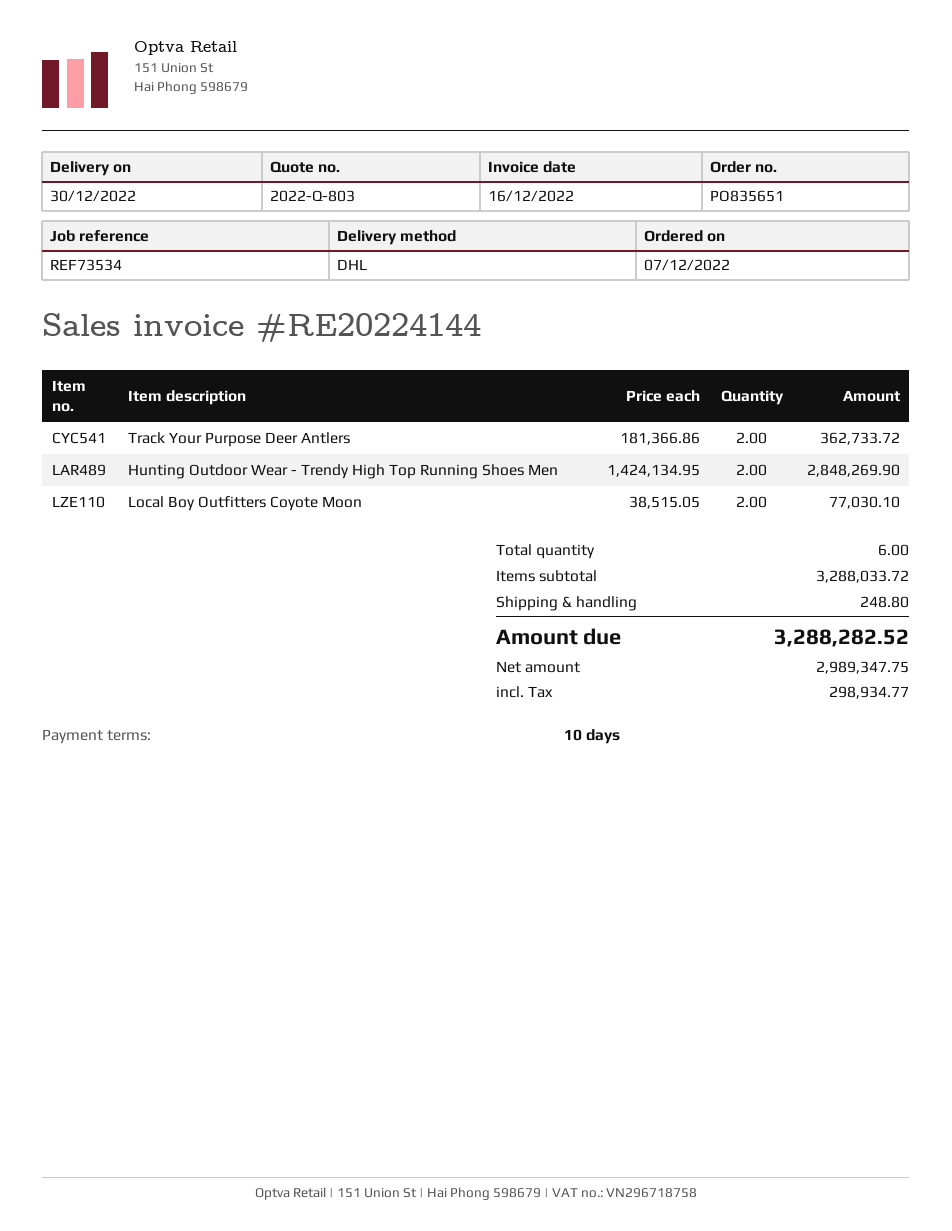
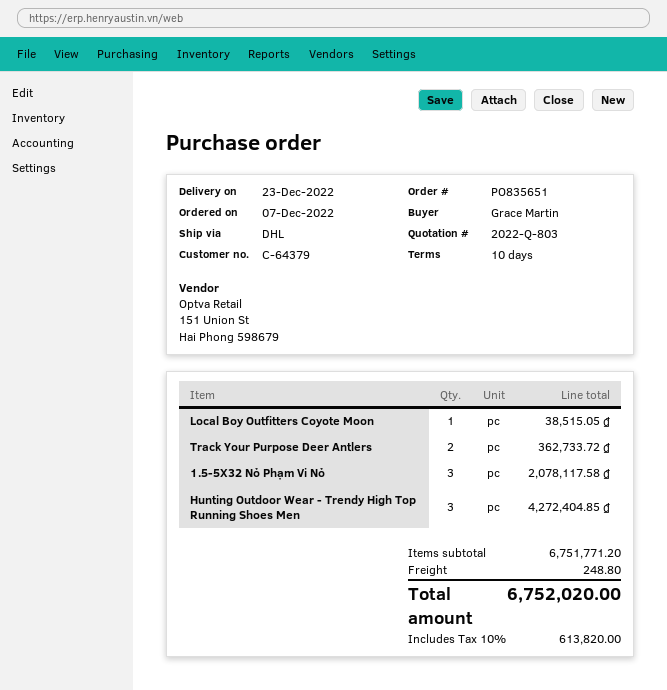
delivery date: 2022-12-30 -> 2022-12-23
Hunting Outdoor Wear - Trendy High Top Running Shoes Men: 2 for 2848269.90 -> 3 for 4272404.85
Local Boy Outfitters Coyote Moon: 2 for 77030.10 -> 1 for 38515.05
1.5-5X32 Nỏ Phạm Vi Nỏ: none -> 3 for 2078117.58
subtotal: 3288033.72 -> 6751771.20
tax: 298934.77 -> 613820.00
total: 3288282.52 -> 6752020.00

